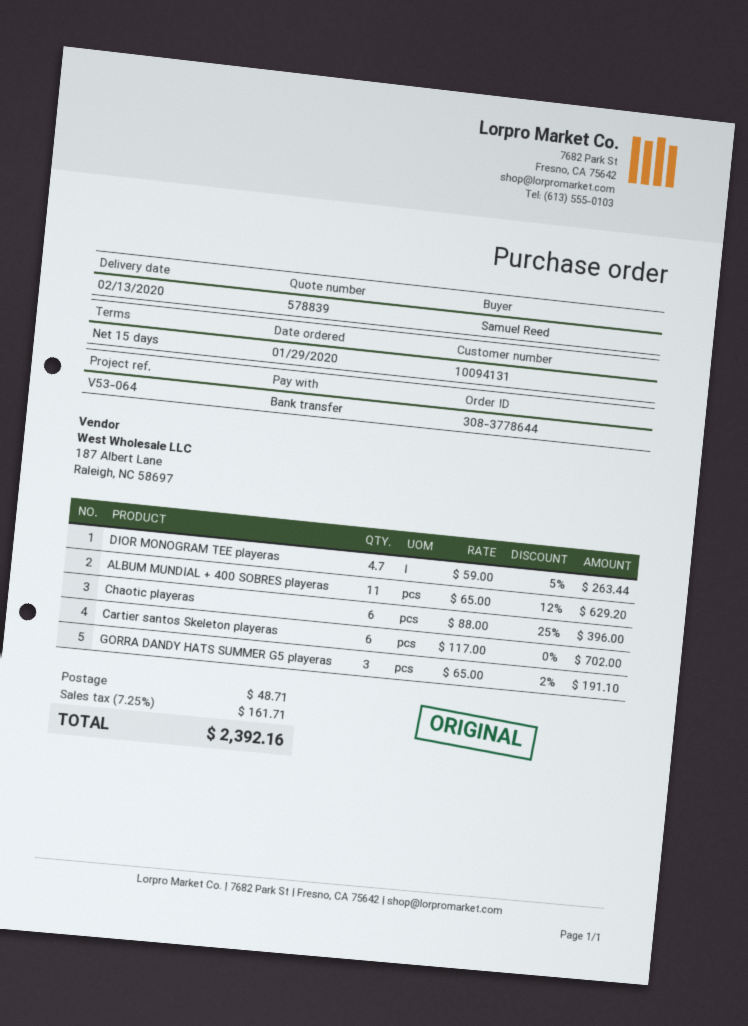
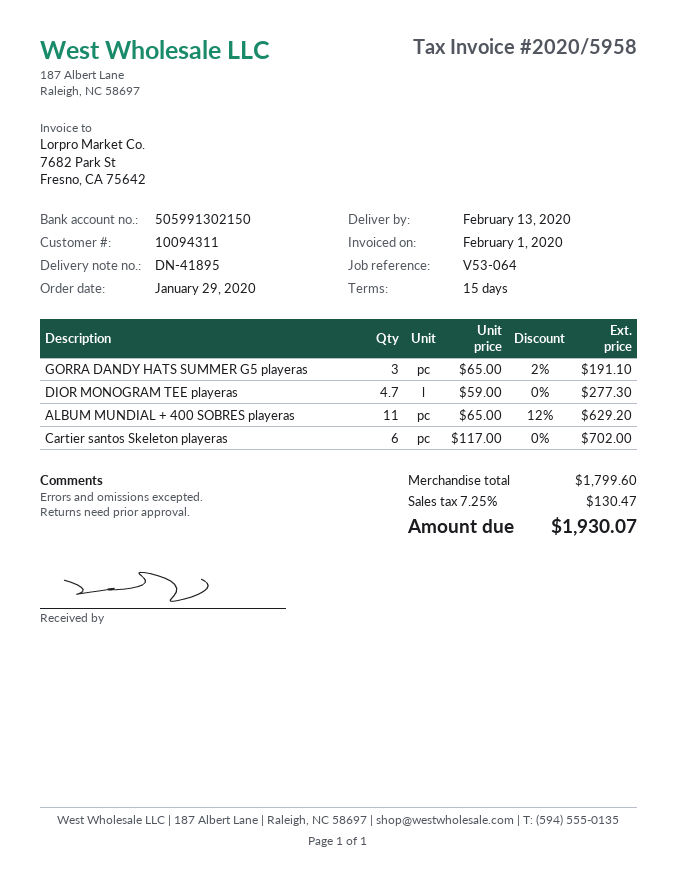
customer number: 10094131 -> 10094311
DIOR MONOGRAM TEE playeras: 4.7 x 59.00 - 5% = 263.44 -> 4.7 x 59.00 = 277.30
Chaotic playeras: 6 x 88.00 - 25% = 396.00 -> none
shipping: 48.71 -> none
tax: 7.25% = 161.71 -> 7.25% = 130.47
total: 2392.16 -> 1930.07

